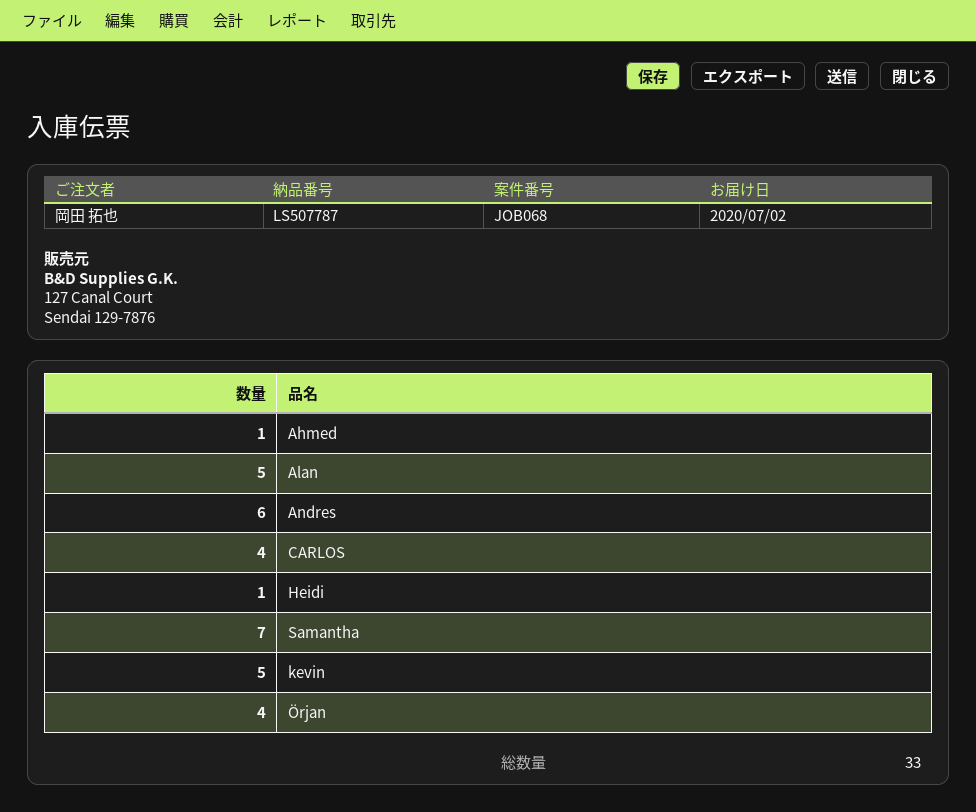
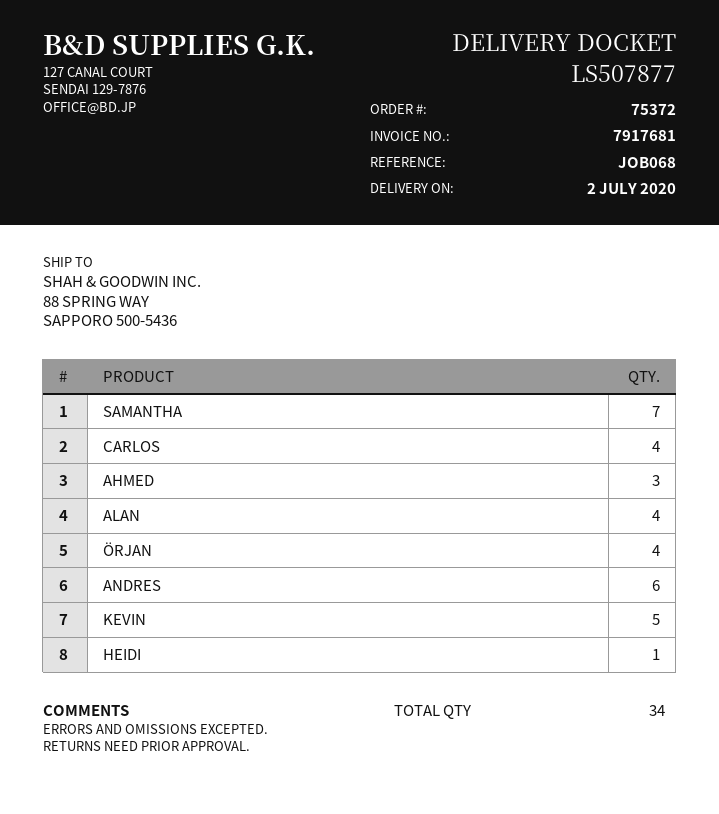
delivery note number: LS507787 -> LS507877
Ahmed: 1 -> 3
Alan: 5 -> 4
total quantity: 33 -> 34

